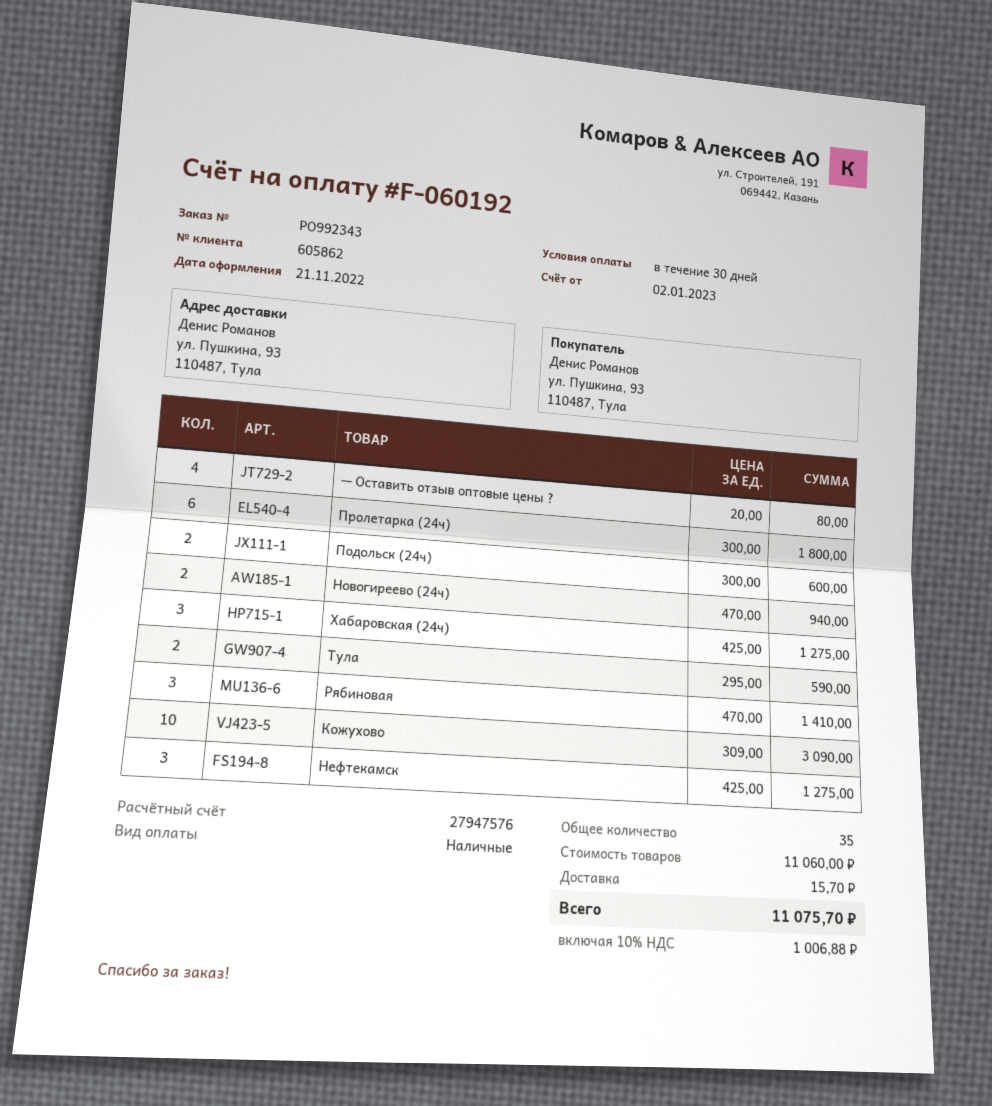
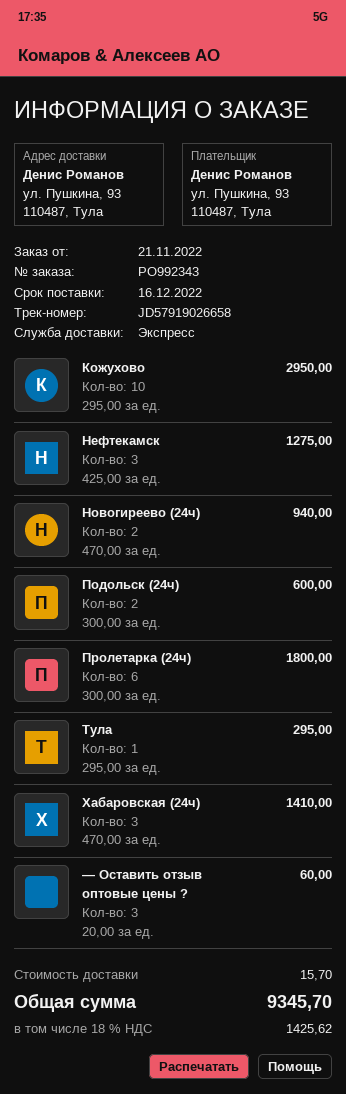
— Оставить отзыв оптовые цены ?: 4 x 20.00 = 80.00 -> 3 x 20.00 = 60.00
Хабаровская (24ч): 3 x 425.00 = 1275.00 -> 3 x 470.00 = 1410.00
Тула: 2 x 295.00 = 590.00 -> 1 x 295.00 = 295.00
Рябиновая: 3 x 470.00 = 1410.00 -> none
Кожухово: 10 x 309.00 = 3090.00 -> 10 x 295.00 = 2950.00
tax: 10% = 1006.88 -> 18% = 1425.62
total: 11075.70 -> 9345.70

